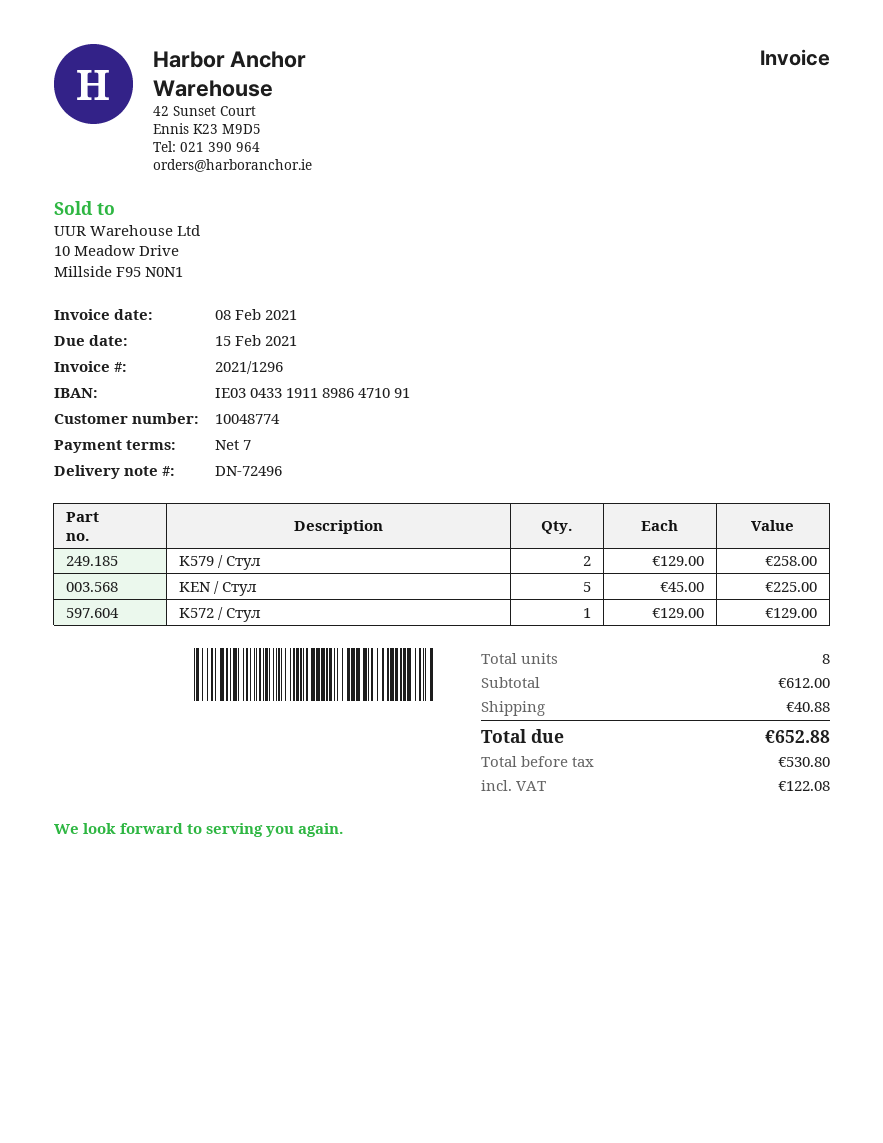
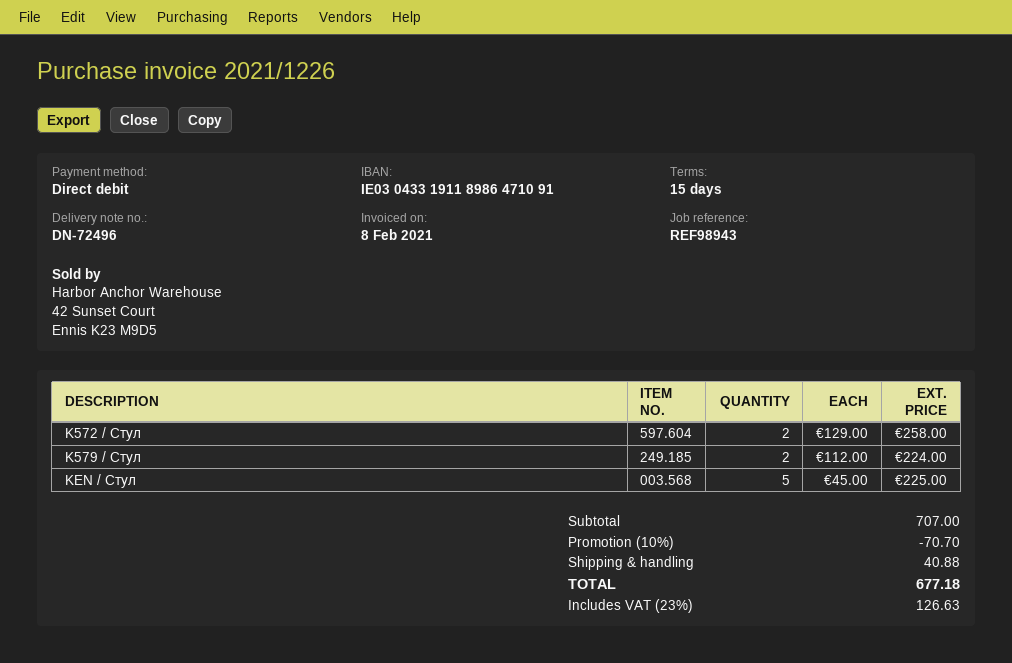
invoice number: 2021/1296 -> 2021/1226
payment terms: 7 days -> 15 days
K579 / Стул: 2 x 129.00 = 258.00 -> 2 x 112.00 = 224.00
K572 / Стул: 1 x 129.00 = 129.00 -> 2 x 129.00 = 258.00
subtotal: 612.00 -> 707.00
discount: none -> 10% = 70.70
tax: 122.08 -> 126.63
total: 652.88 -> 677.18

